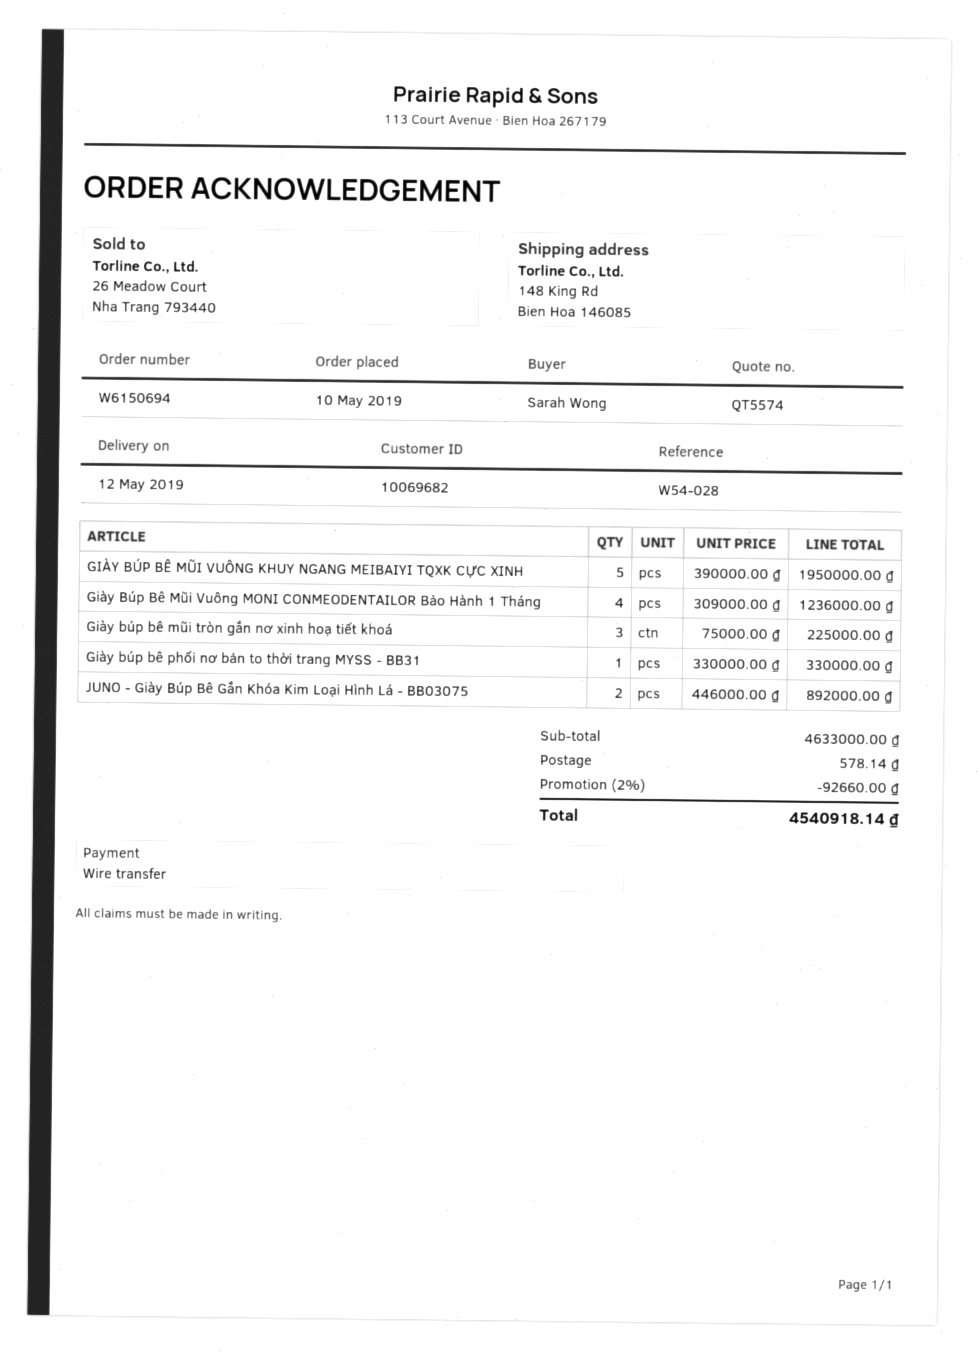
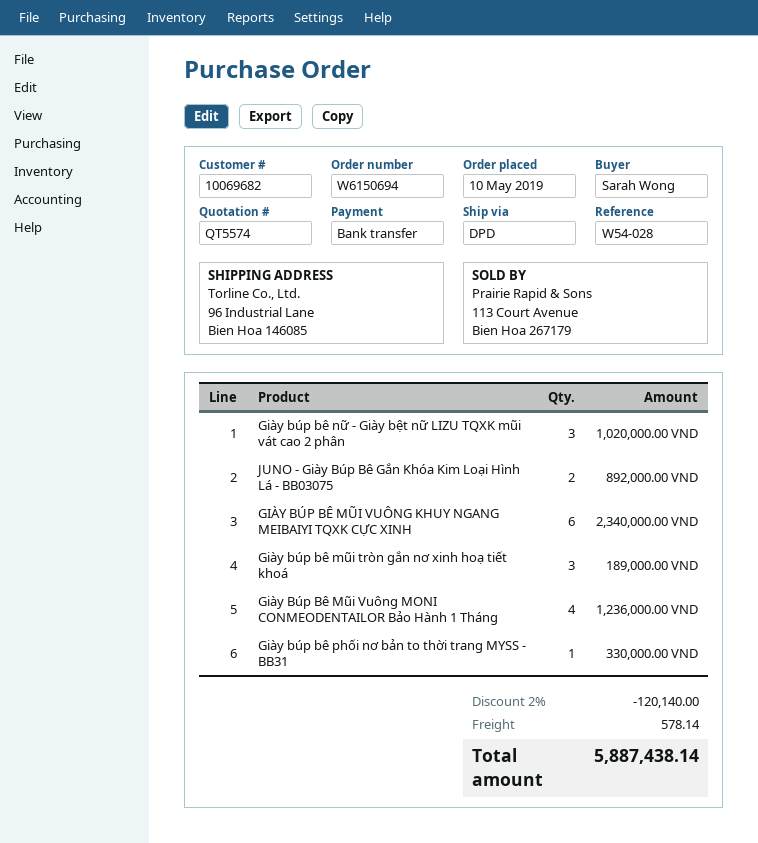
ship to: 148 King Rd, Bien Hoa 146085 -> 96 Industrial Lane, Bien Hoa 146085
GIÀY BÚP BÊ MŨI VUÔNG KHUY NGANG MEIBAIYI TQXK CỰC XINH: 5 for 1950000.00 -> 6 for 2340000.00
Giày búp bê mũi tròn gắn nơ xinh hoạ tiết khoá: 3 for 225000.00 -> 3 for 189000.00
Giày búp bê nữ - Giày bệt nữ LIZU TQXK mũi vát cao 2 phân: none -> 3 for 1020000.00
discount: 2% = 92660.00 -> 2% = 120140.00
total: 4540918.14 -> 5887438.14

